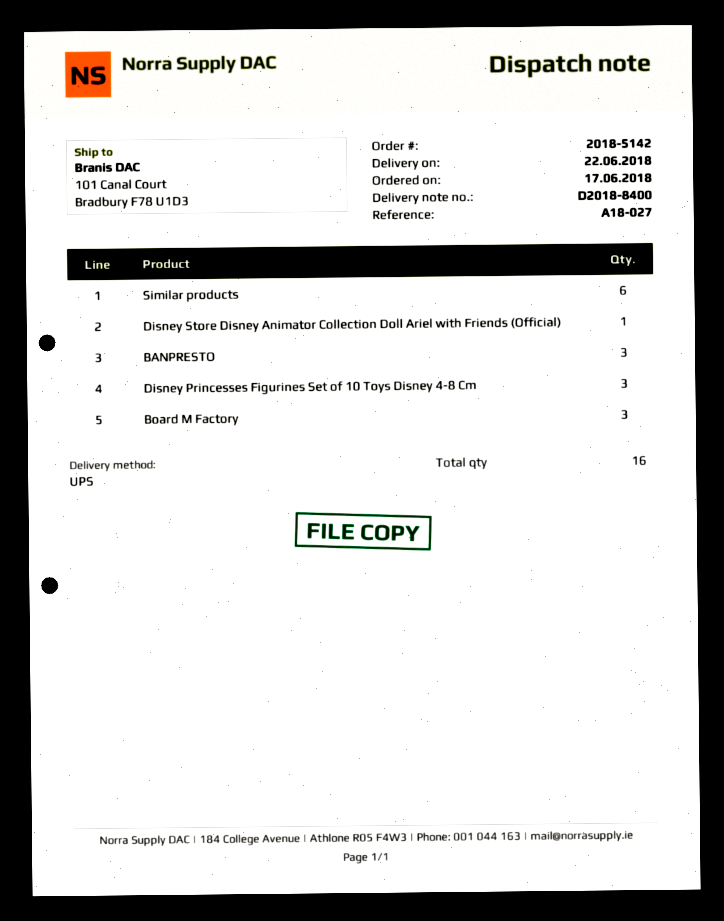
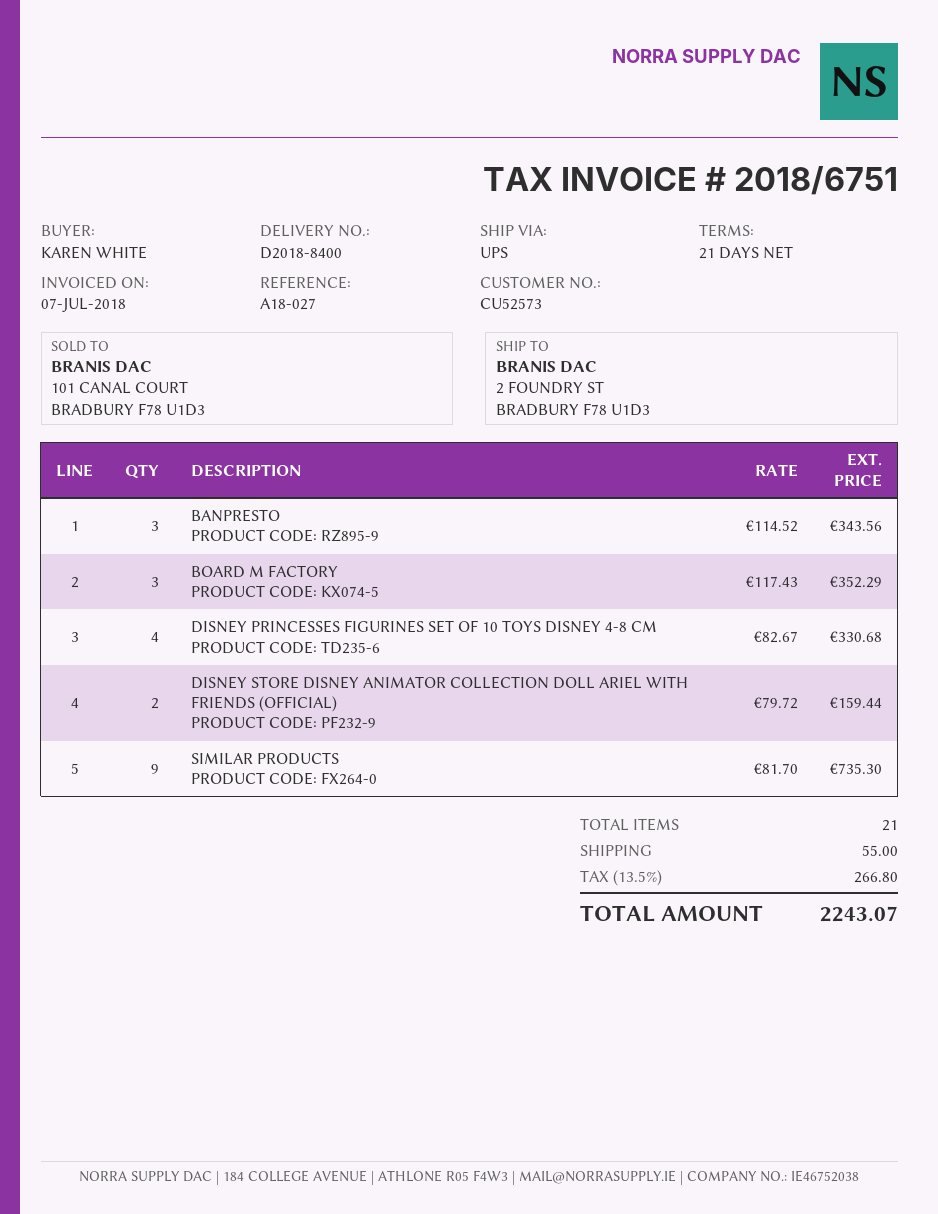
ship to: 101 Canal Court, Bradbury F78 U1D3 -> 2 FOUNDRY ST, BRADBURY F78 U1D3
Similar products: 6 -> 9
Disney Store Disney Animator Collection Doll Ariel with Friends (Official): 1 -> 2
Disney Princesses Figurines Set of 10 Toys Disney 4-8 Cm: 3 -> 4
total quantity: 16 -> 21

